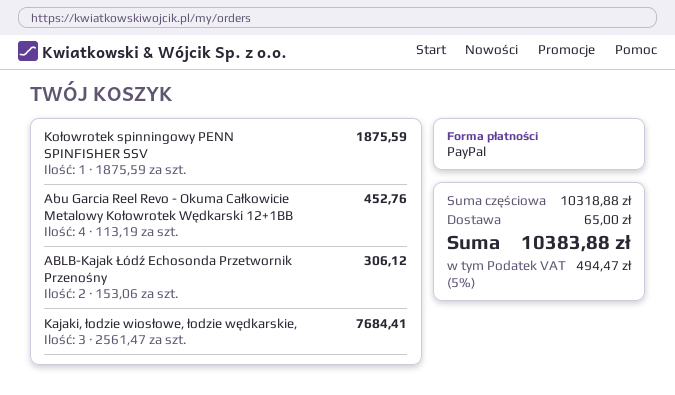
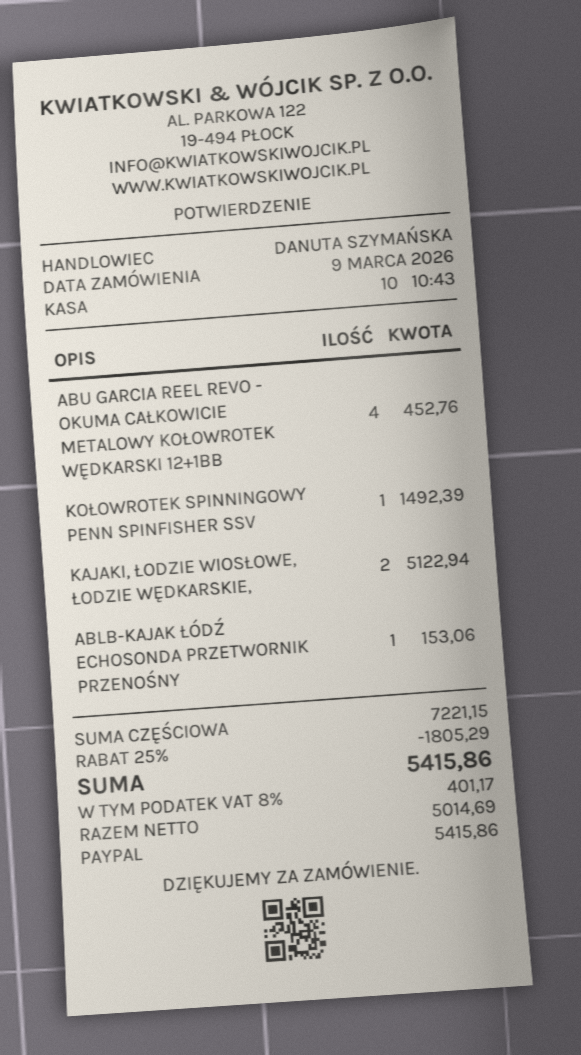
Kołowrotek spinningowy PENN SPINFISHER SSV: 1 for 1875.59 -> 1 for 1492.39
ABLB-Kajak Łódź Echosonda Przetwornik Przenośny: 2 for 306.12 -> 1 for 153.06
Kajaki, łodzie wiosłowe, łodzie wędkarskie,: 3 for 7684.41 -> 2 for 5122.94
subtotal: 10318.88 -> 7221.15
discount: none -> 25% = 1805.29
shipping: 65.00 -> none
tax: 5% = 494.47 -> 8% = 401.17
total: 10383.88 -> 5415.86

